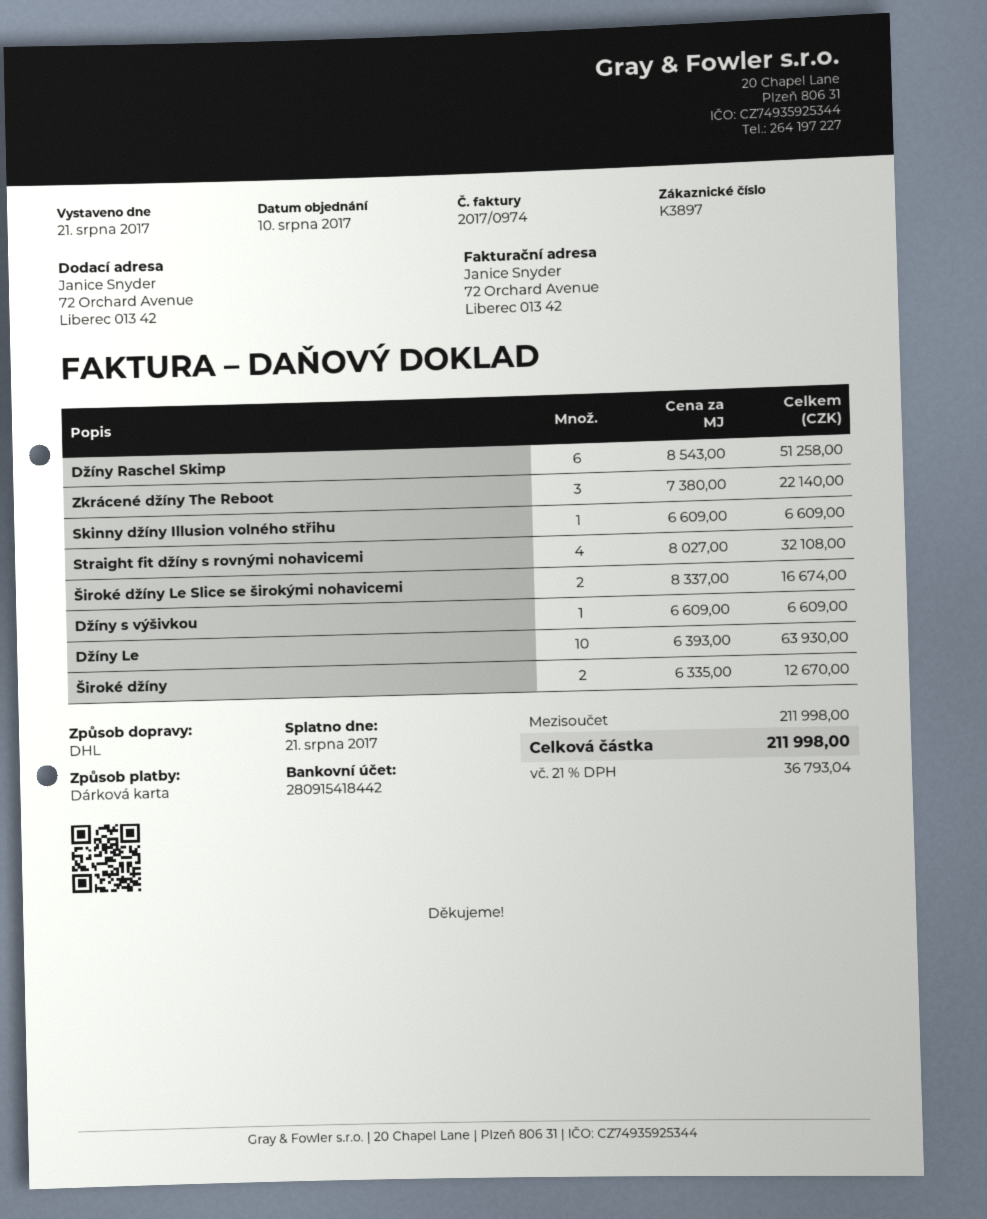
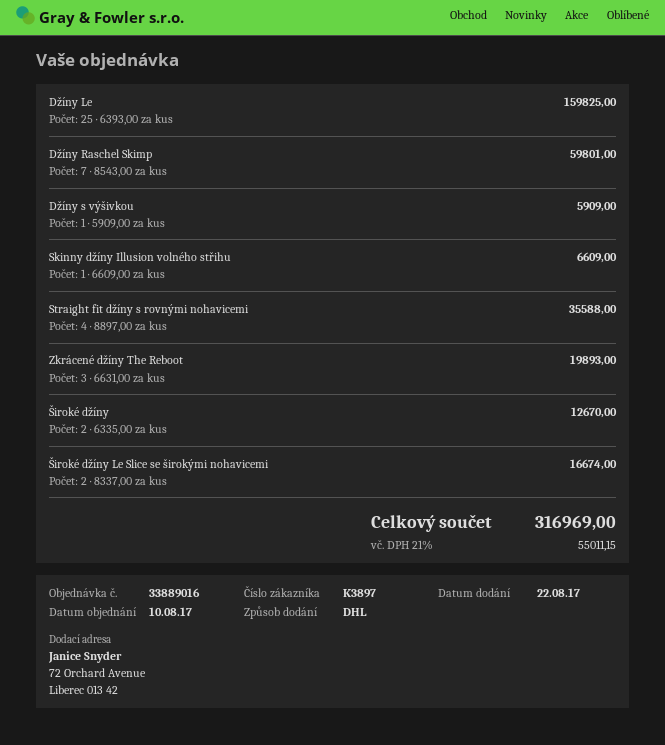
Džíny Raschel Skimp: 6 x 8543.00 = 51258.00 -> 7 x 8543.00 = 59801.00
Zkrácené džíny The Reboot: 3 x 7380.00 = 22140.00 -> 3 x 6631.00 = 19893.00
Straight fit džíny s rovnými nohavicemi: 4 x 8027.00 = 32108.00 -> 4 x 8897.00 = 35588.00
Džíny s výšivkou: 1 x 6609.00 = 6609.00 -> 1 x 5909.00 = 5909.00
Džíny Le: 10 x 6393.00 = 63930.00 -> 25 x 6393.00 = 159825.00
tax: 21% = 36793.04 -> 21% = 55011.15
total: 211998.00 -> 316969.00

